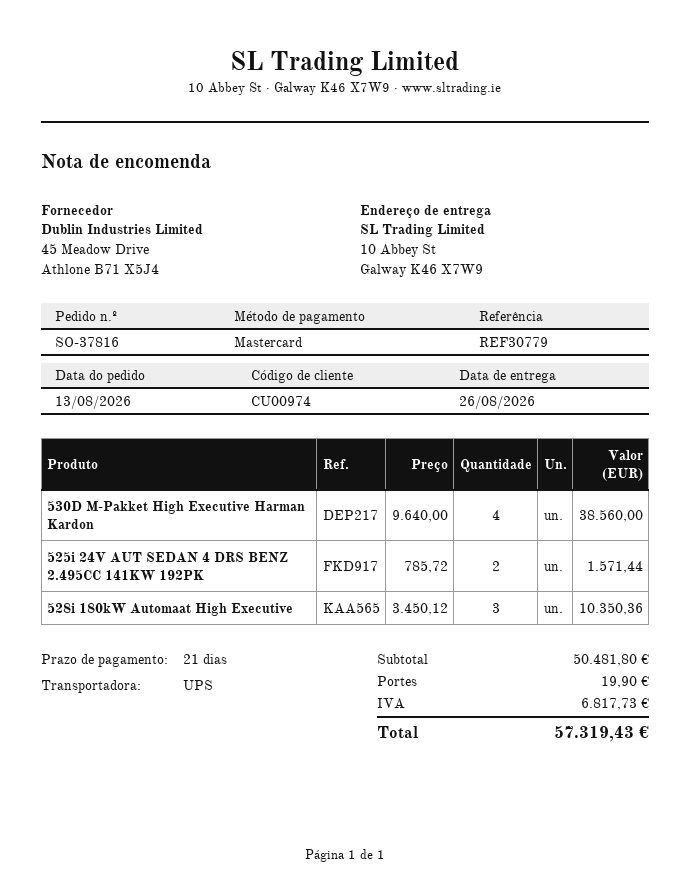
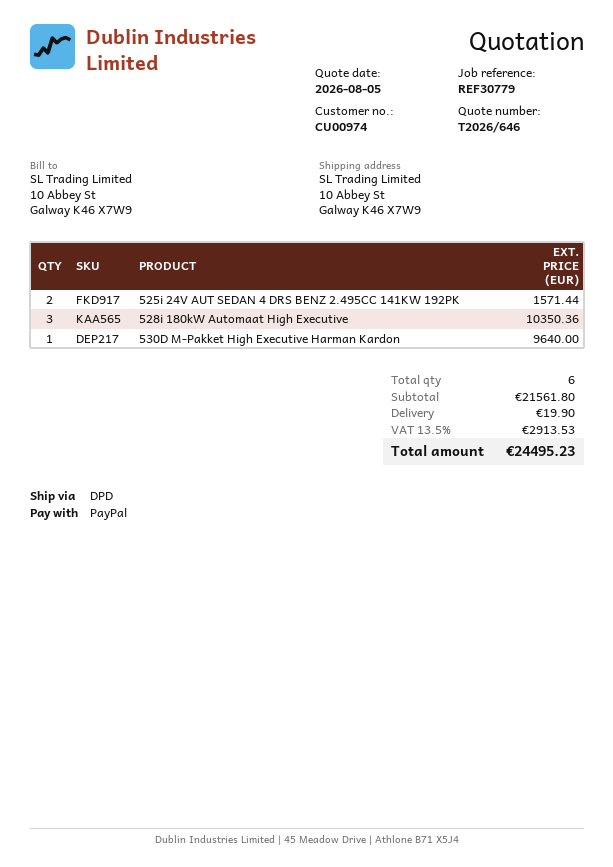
payment method: Mastercard -> PayPal
shipping method: UPS -> DPD
530D M-Pakket High Executive Harman Kardon: 4 for 38560.00 -> 1 for 9640.00
subtotal: 50481.80 -> 21561.80
tax: 6817.73 -> 2913.53
total: 57319.43 -> 24495.23

